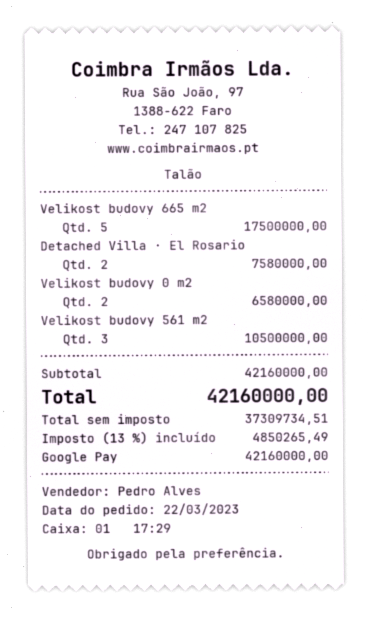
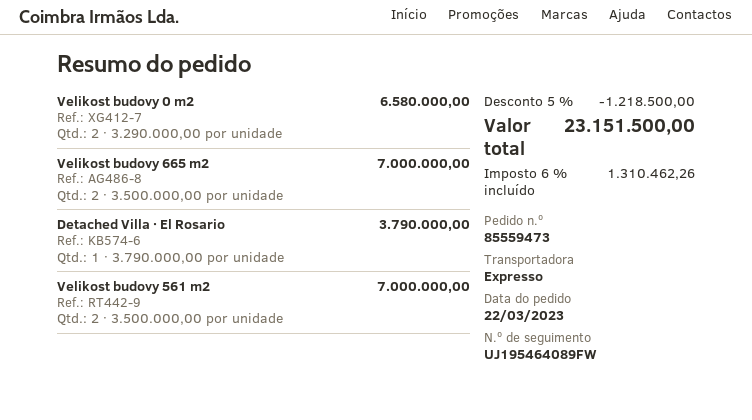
Velikost budovy 665 m2: 5 for 17500000.00 -> 2 for 7000000.00
Detached Villa · El Rosario: 2 for 7580000.00 -> 1 for 3790000.00
Velikost budovy 561 m2: 3 for 10500000.00 -> 2 for 7000000.00
discount: none -> 5% = 1218500.00
tax: 13% = 4850265.49 -> 6% = 1310462.26
total: 42160000.00 -> 23151500.00

